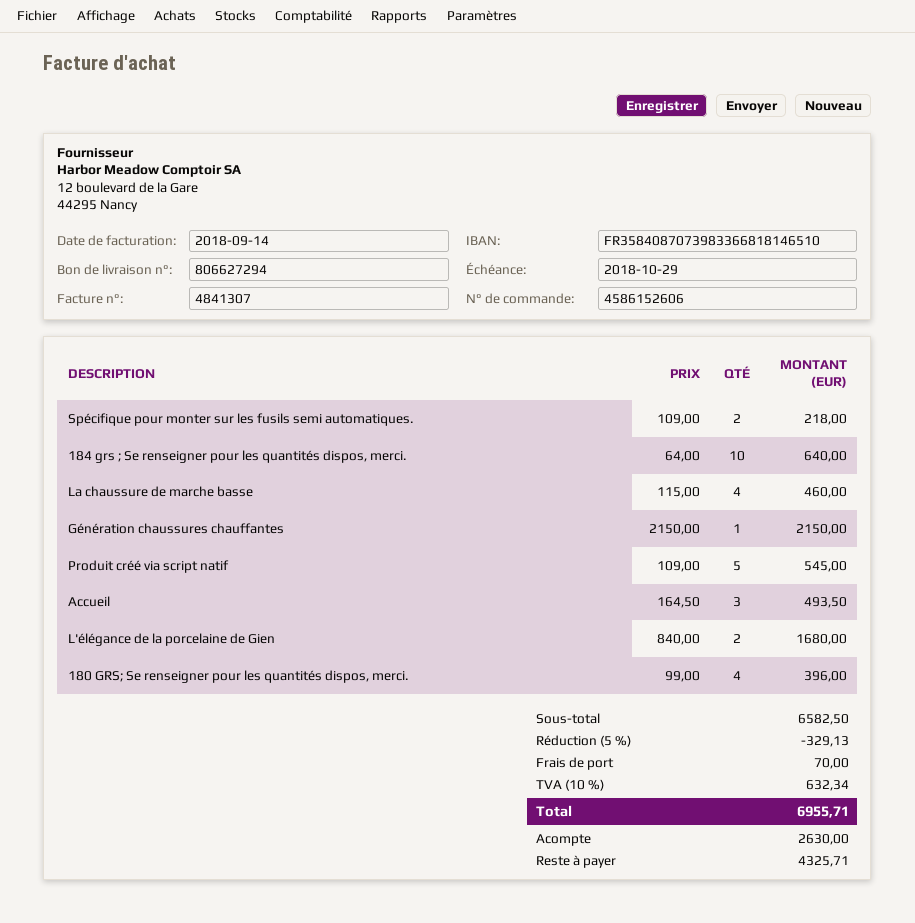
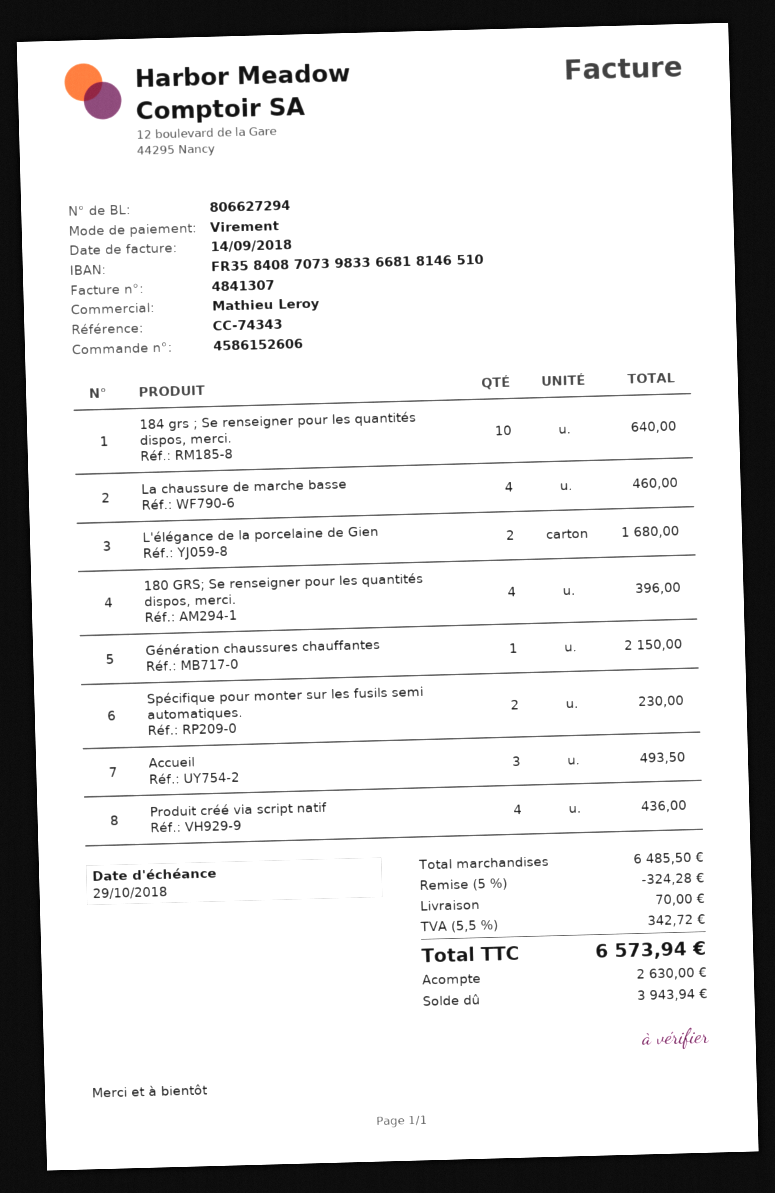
Spécifique pour monter sur les fusils semi automatiques.: 2 for 218.00 -> 2 for 230.00
Produit créé via script natif: 5 for 545.00 -> 4 for 436.00
subtotal: 6582.50 -> 6485.50
discount: 5% = 329.13 -> 5% = 324.28
tax: 10% = 632.34 -> 5.5% = 342.72
total: 6955.71 -> 6573.94
balance: 4325.71 -> 3943.94

